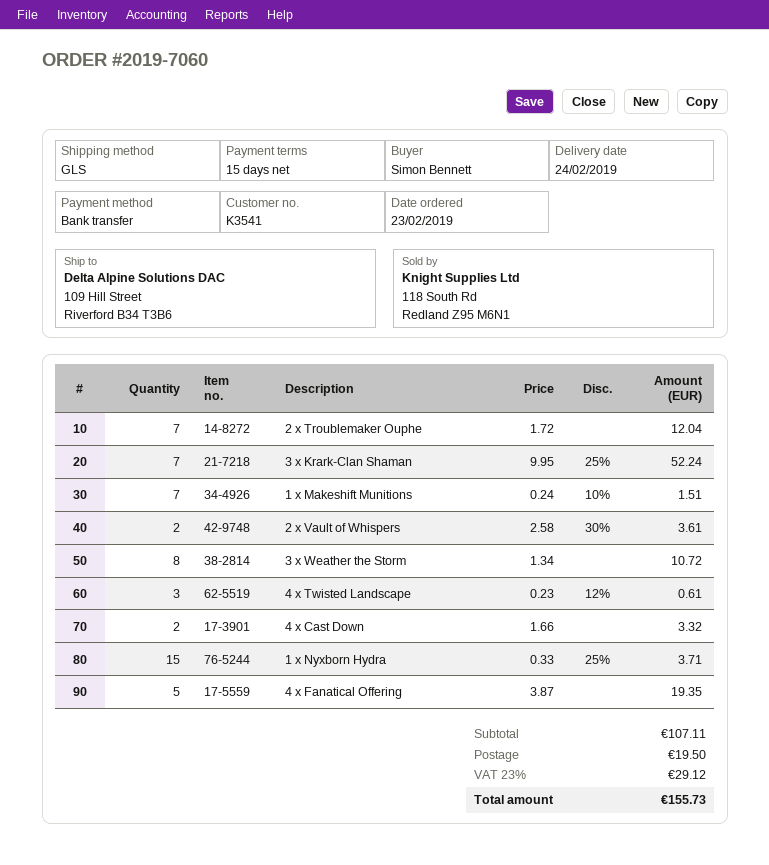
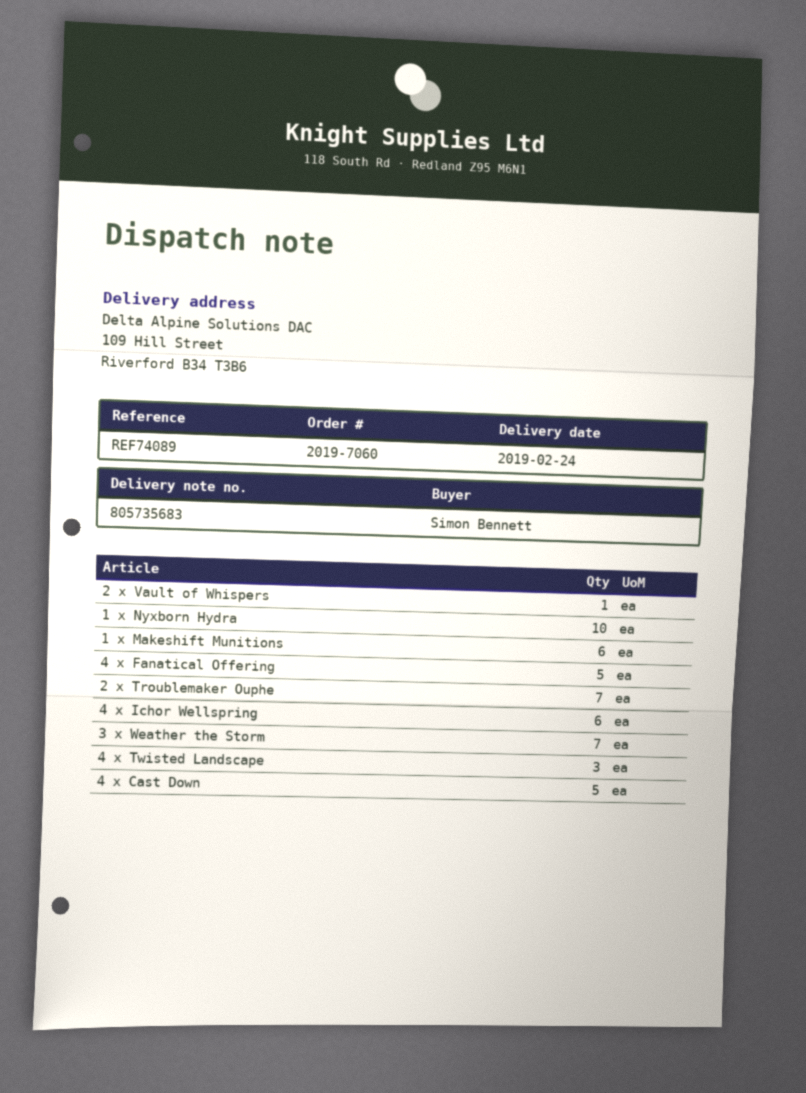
3 x Krark-Clan Shaman: 7 -> none
1 x Makeshift Munitions: 7 -> 6
2 x Vault of Whispers: 2 -> 1
3 x Weather the Storm: 8 -> 7
4 x Cast Down: 2 -> 5
1 x Nyxborn Hydra: 15 -> 10
4 x Ichor Wellspring: none -> 6

